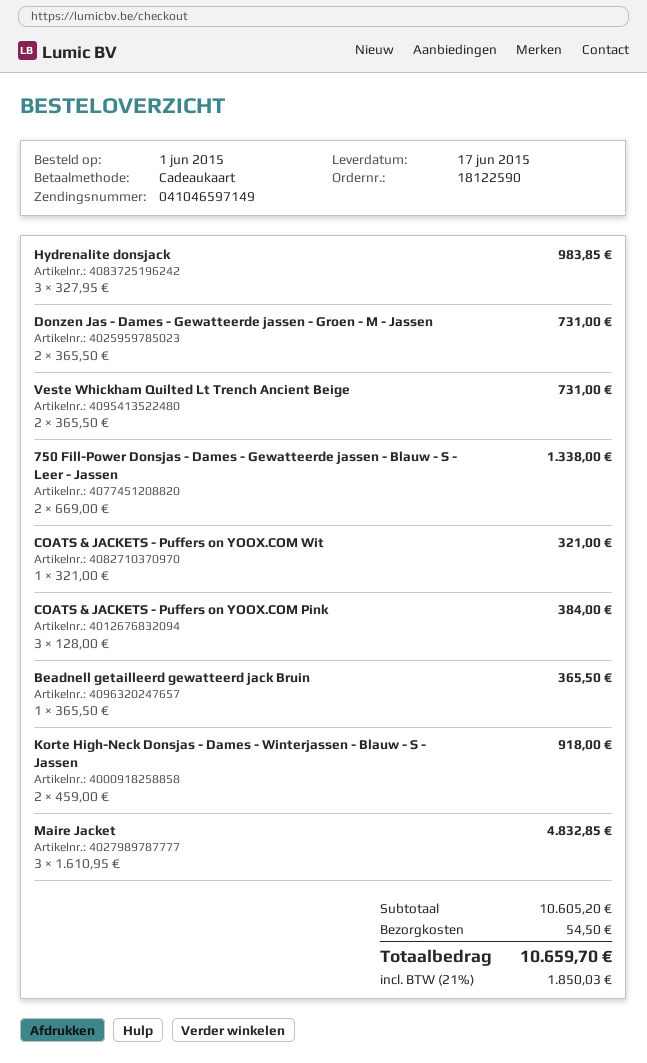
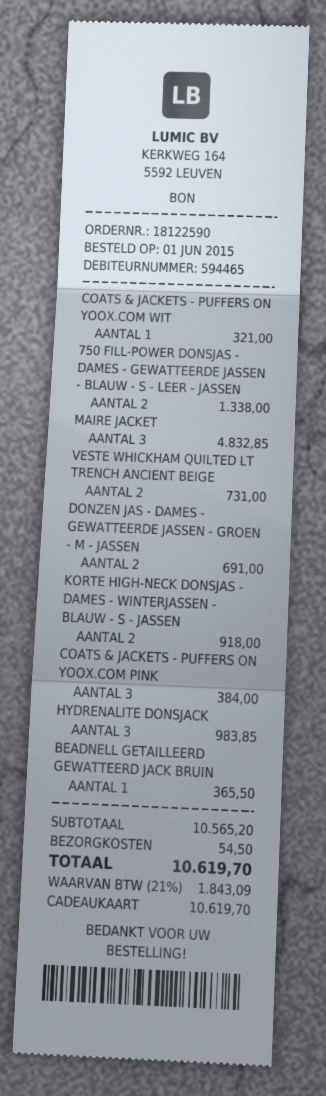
Donzen Jas - Dames - Gewatteerde jassen - Groen - M - Jassen: 2 for 731.00 -> 2 for 691.00
subtotal: 10605.20 -> 10565.20
tax: 21% = 1850.03 -> 21% = 1843.09
total: 10659.70 -> 10619.70

